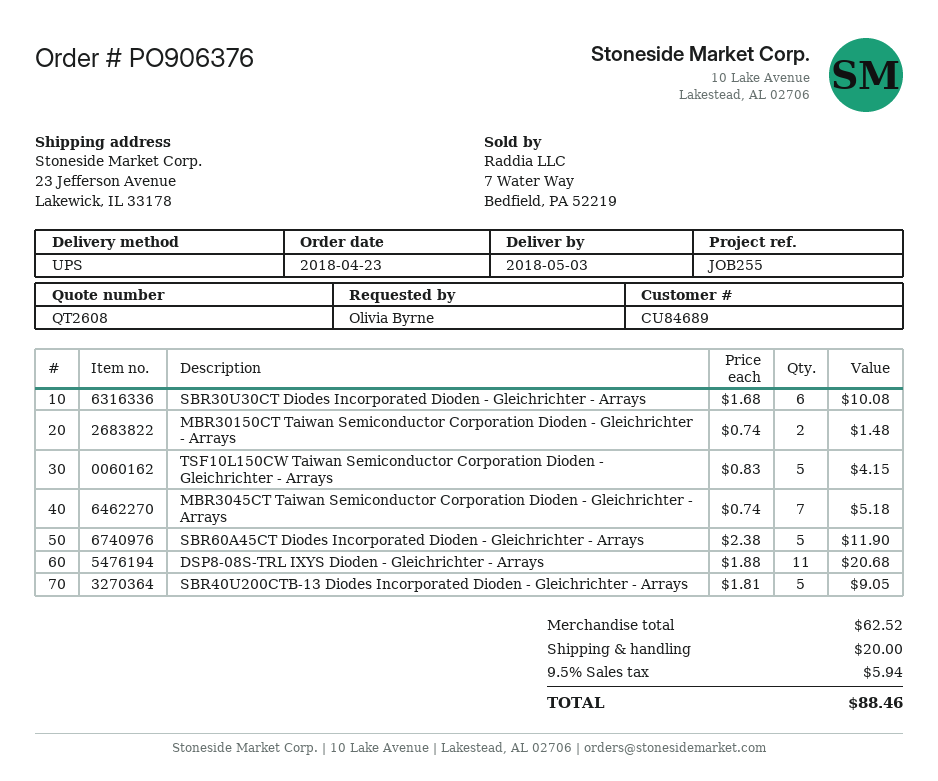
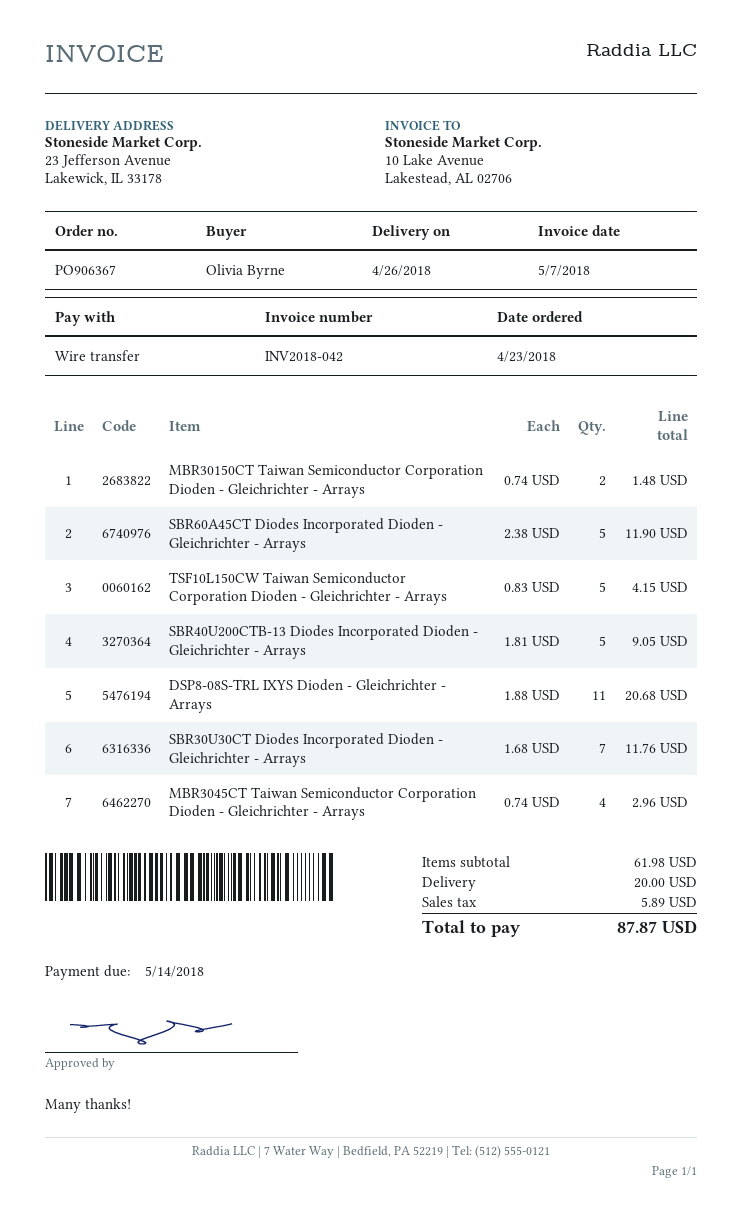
order number: PO906376 -> PO906367
delivery date: 2018-05-03 -> 2018-04-26
SBR30U30CT Diodes Incorporated Dioden - Gleichrichter - Arrays: 6 x 1.68 = 10.08 -> 7 x 1.68 = 11.76
MBR3045CT Taiwan Semiconductor Corporation Dioden - Gleichrichter - Arrays: 7 x 0.74 = 5.18 -> 4 x 0.74 = 2.96
subtotal: 62.52 -> 61.98
tax: 5.94 -> 5.89
total: 88.46 -> 87.87

